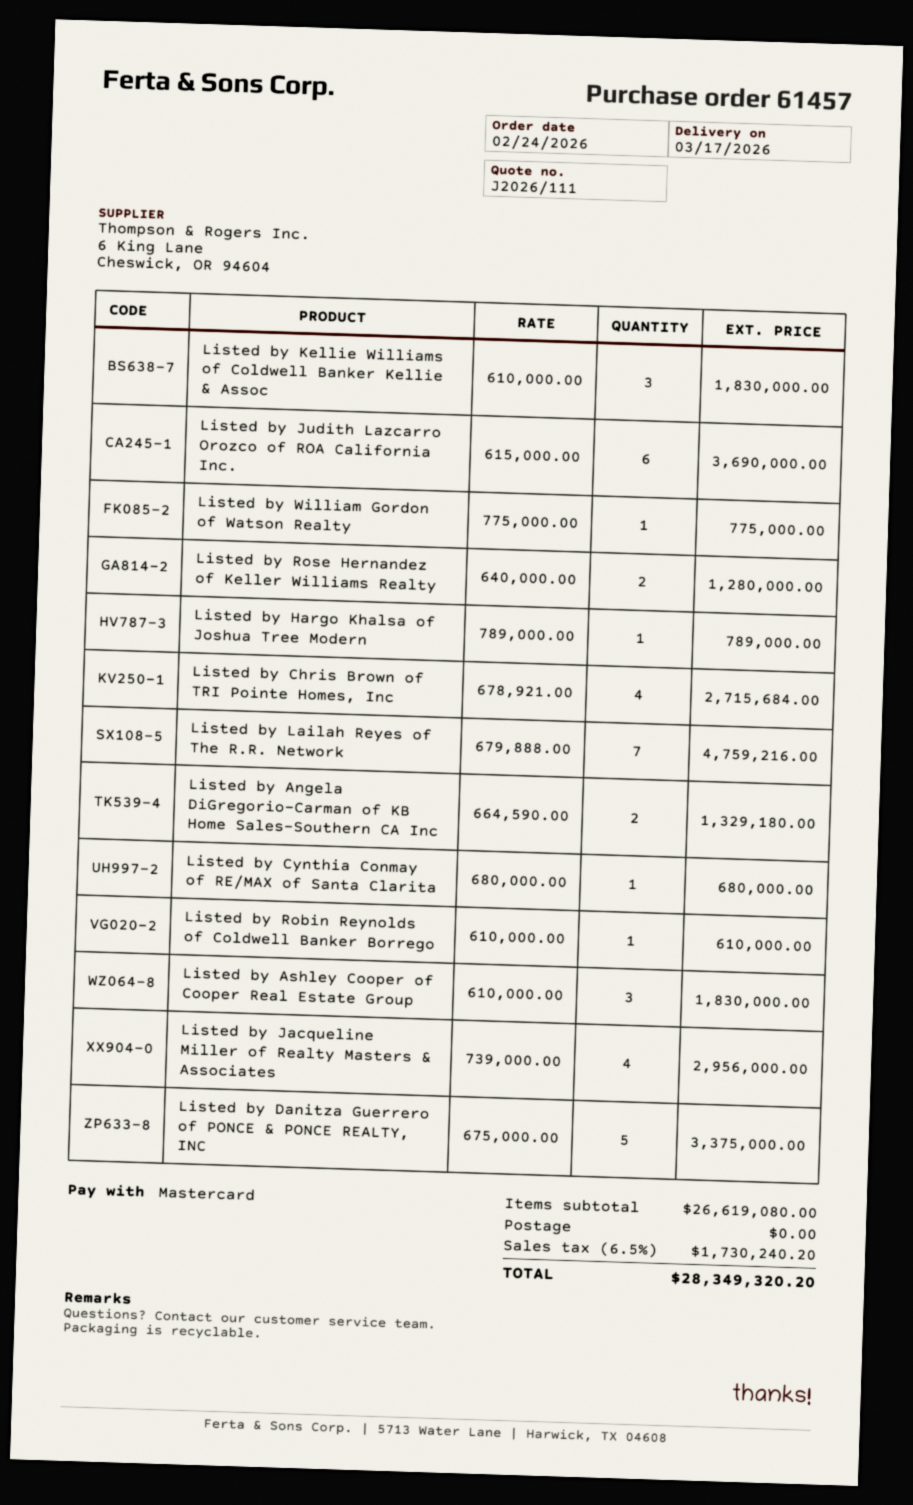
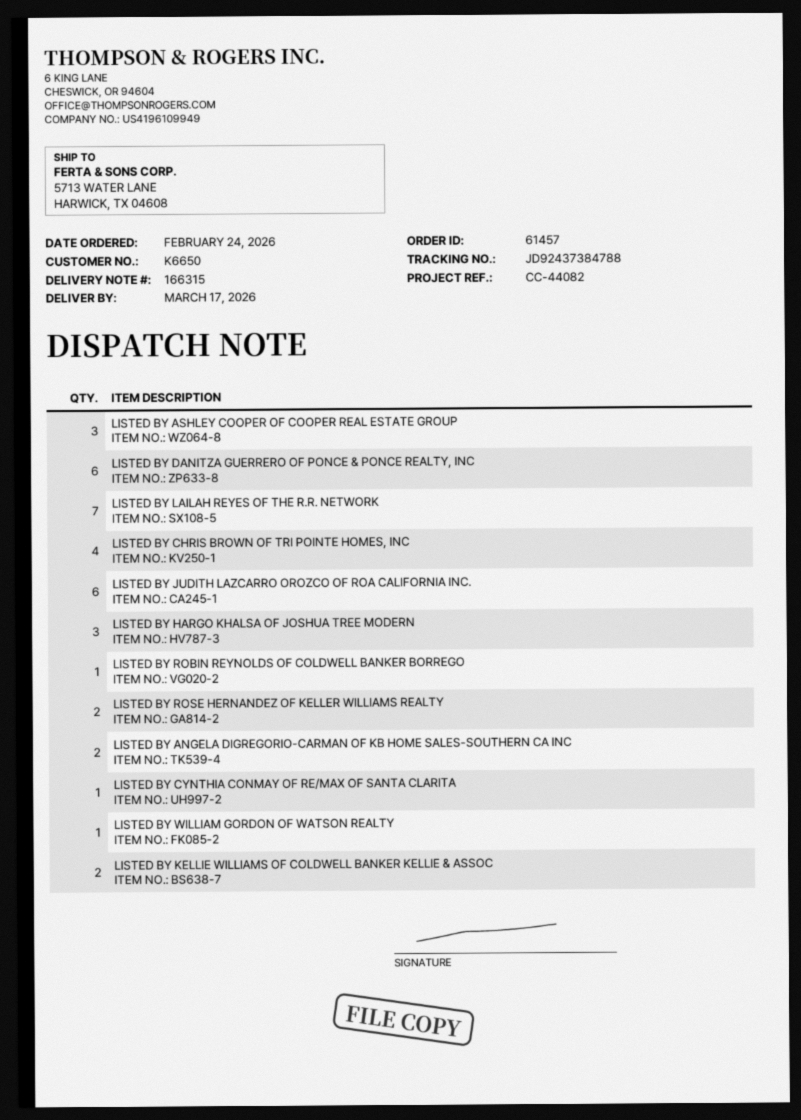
Listed by Kellie Williams of Coldwell Banker Kellie & Assoc: 3 -> 2
Listed by Hargo Khalsa of Joshua Tree Modern: 1 -> 3
Listed by Jacqueline Miller of Realty Masters & Associates: 4 -> none
Listed by Danitza Guerrero of PONCE & PONCE REALTY, INC: 5 -> 6

